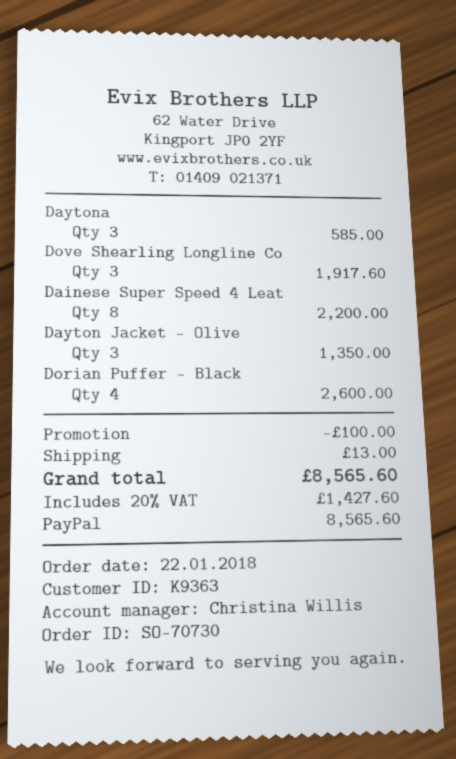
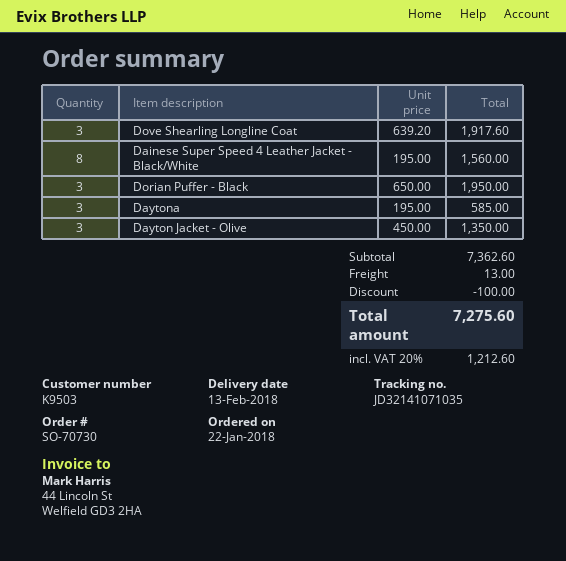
customer number: K9363 -> K9503
Dainese Super Speed 4 Leat: 8 for 2200.00 -> 8 for 1560.00
Dorian Puffer - Black: 4 for 2600.00 -> 3 for 1950.00
tax: 20% = 1427.60 -> 20% = 1212.60
total: 8565.60 -> 7275.60

